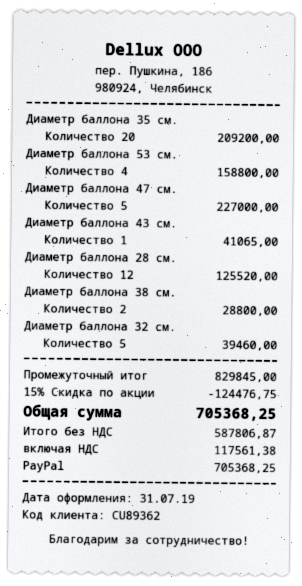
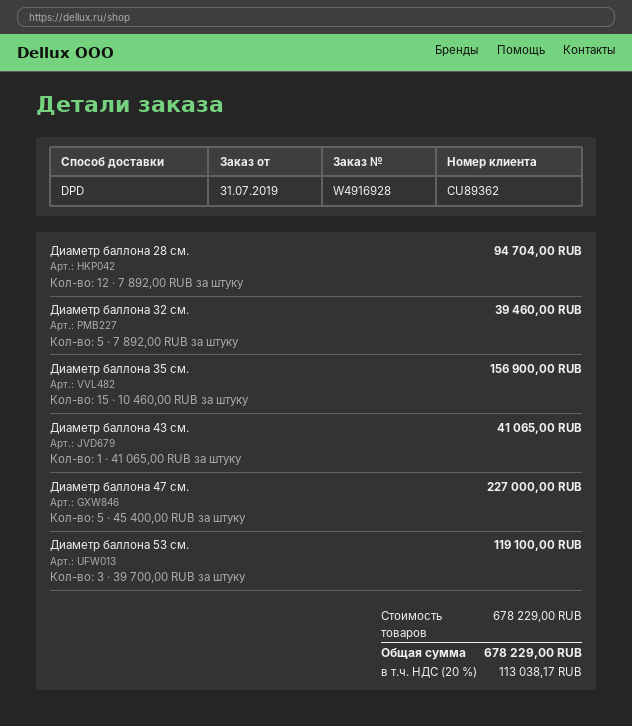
Диаметр баллона 35 см.: 20 for 209200.00 -> 15 for 156900.00
Диаметр баллона 53 см.: 4 for 158800.00 -> 3 for 119100.00
Диаметр баллона 28 см.: 12 for 125520.00 -> 12 for 94704.00
Диаметр баллона 38 см.: 2 for 28800.00 -> none
subtotal: 829845.00 -> 678229.00
discount: 15% = 124476.75 -> none
tax: 117561.38 -> 113038.17
total: 705368.25 -> 678229.00

